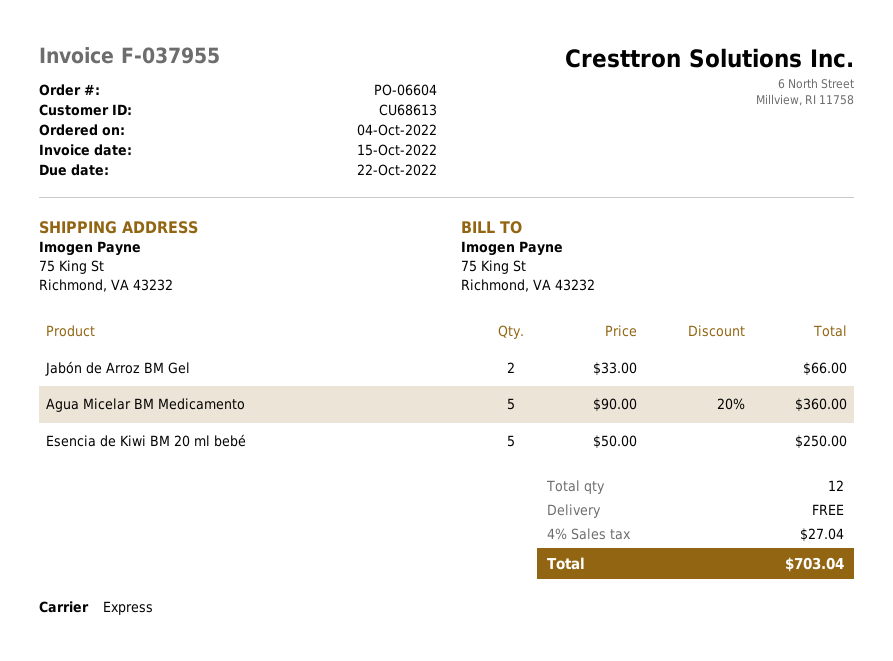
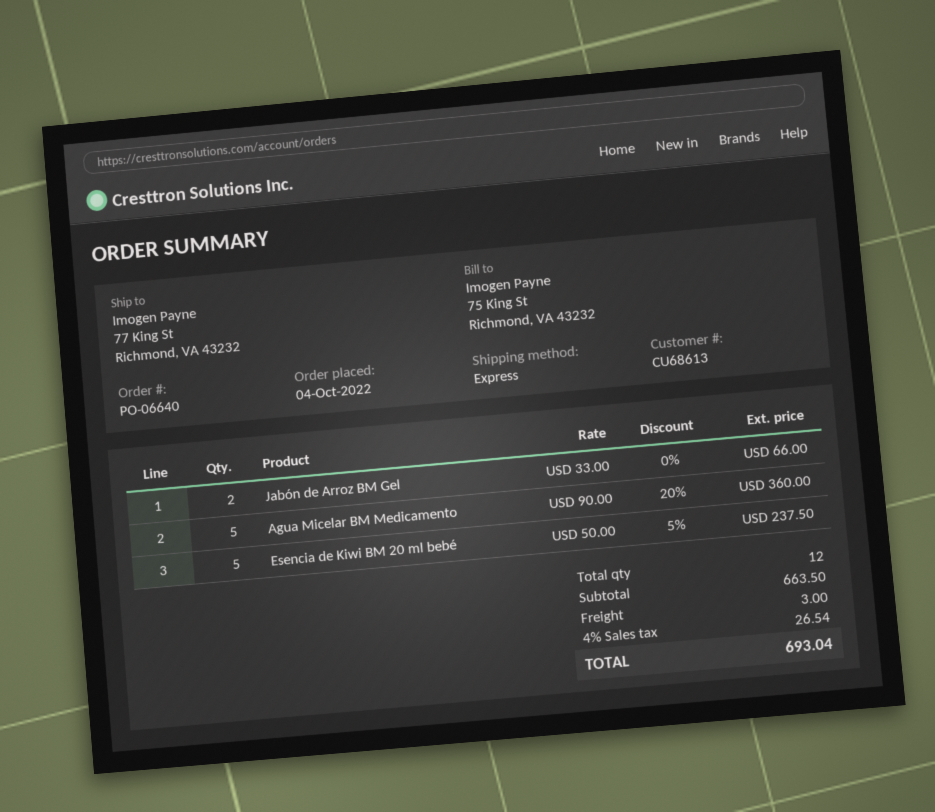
order number: PO-06604 -> PO-06640
ship to: 75 King St, Richmond, VA 43232 -> 77 King St, Richmond, VA 43232
Esencia de Kiwi BM 20 ml bebé: 5 x 50.00 = 250.00 -> 5 x 50.00 - 5% = 237.50
shipping: 0.00 -> 3.00
tax: 4% = 27.04 -> 4% = 26.54
total: 703.04 -> 693.04

